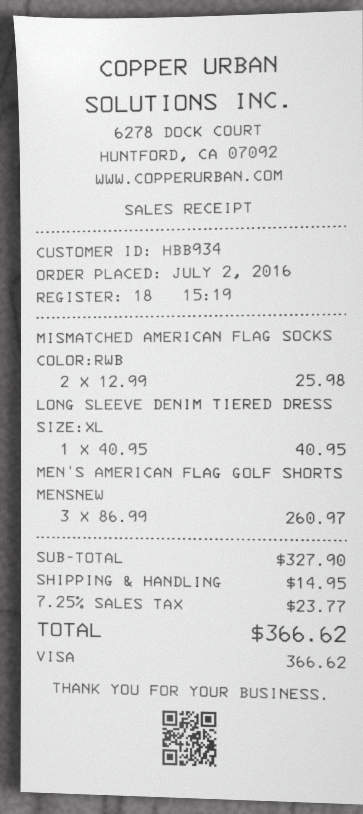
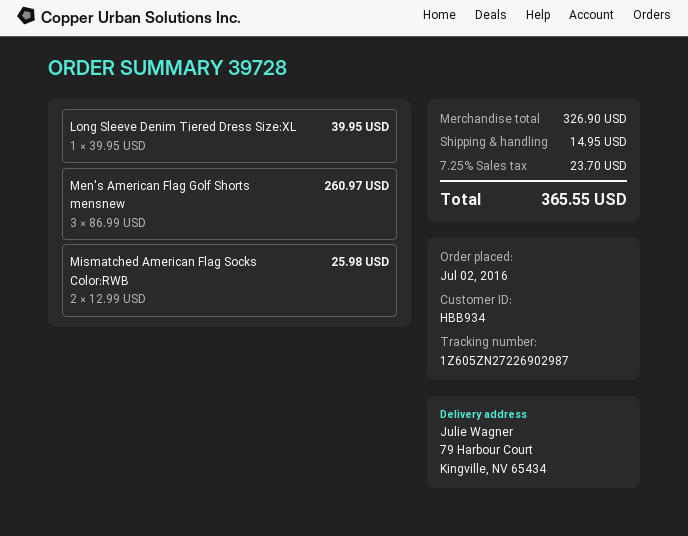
LONG SLEEVE DENIM TIERED DRESS SIZE:XL: 1 x 40.95 = 40.95 -> 1 x 39.95 = 39.95
subtotal: 327.90 -> 326.90
tax: 7.25% = 23.77 -> 7.25% = 23.70
total: 366.62 -> 365.55

